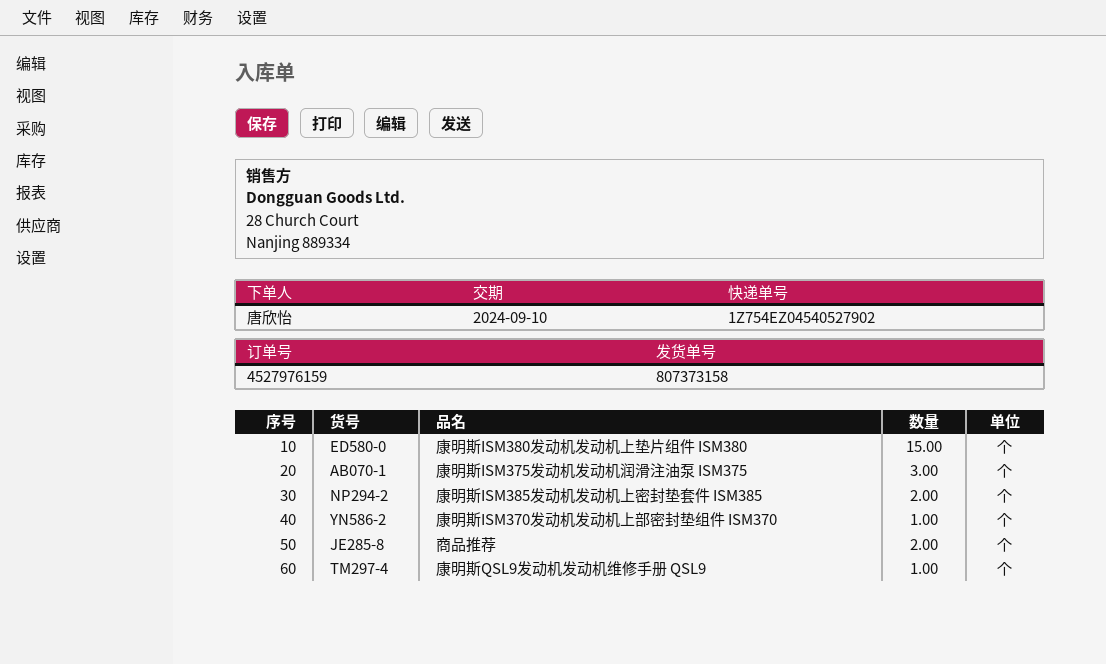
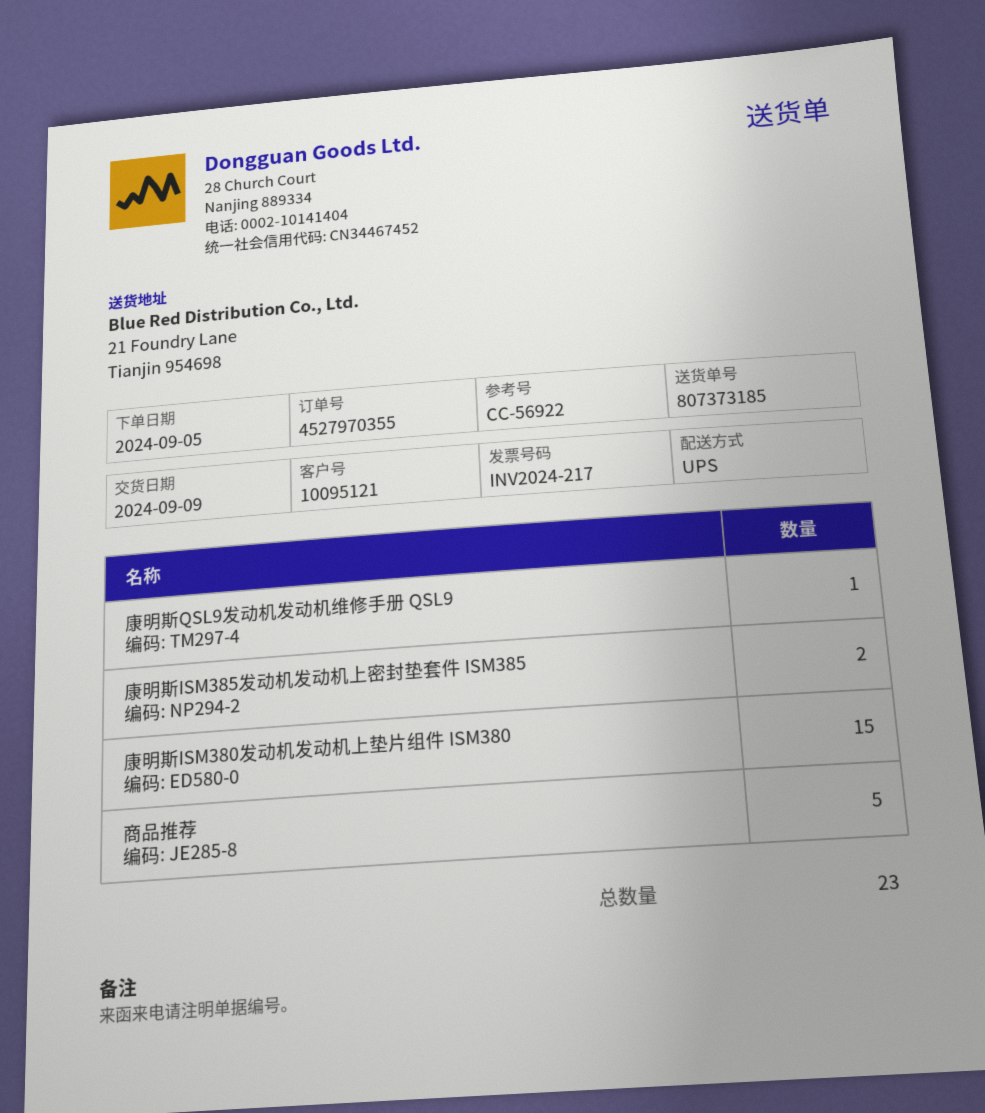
order number: 4527976159 -> 4527970355
delivery note number: 807373158 -> 807373185
delivery date: 2024-09-10 -> 2024-09-09
康明斯ISM375发动机发动机润滑注油泵 ISM375: 3 -> none
康明斯ISM370发动机发动机上部密封垫组件 ISM370: 1 -> none
商品推荐: 2 -> 5

